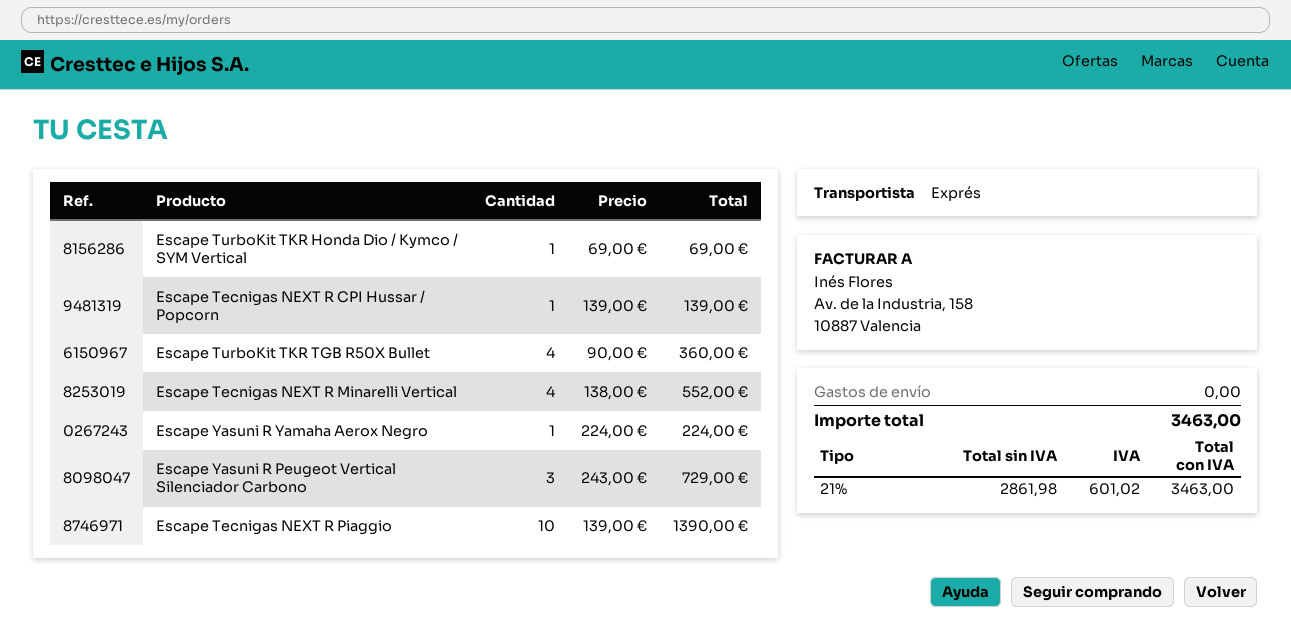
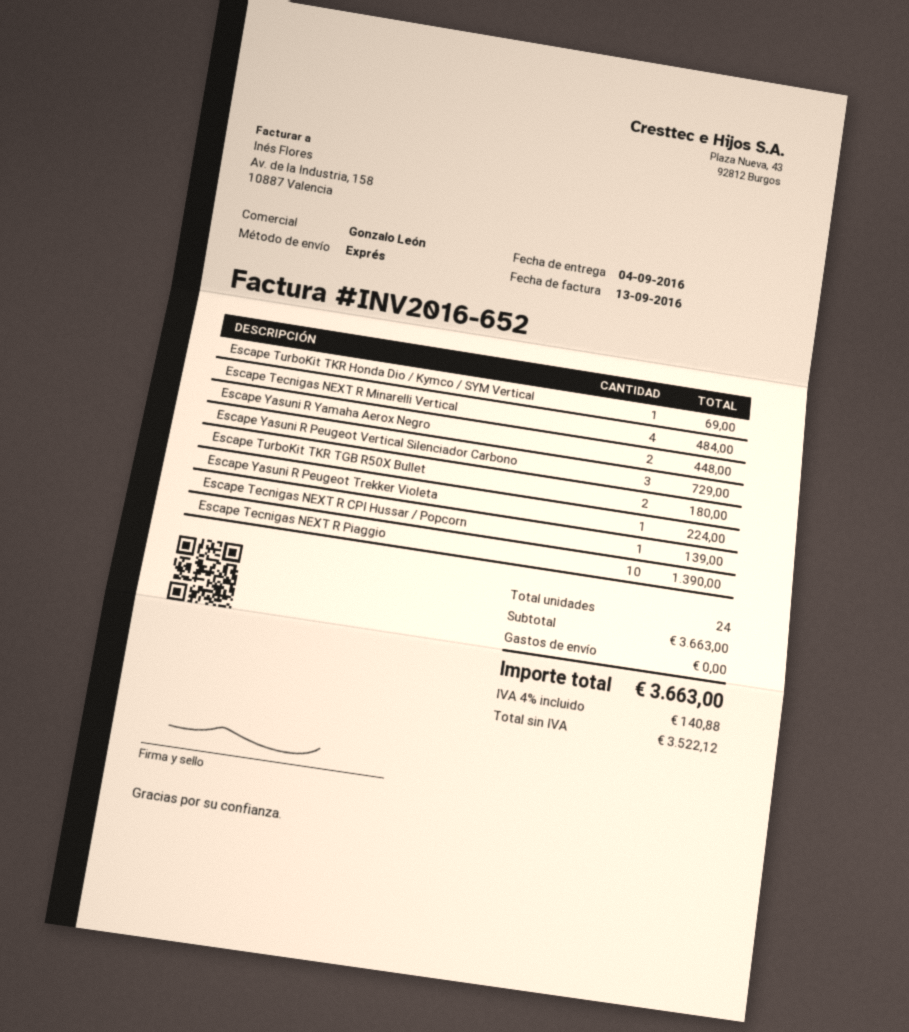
Escape TurboKit TKR TGB R50X Bullet: 4 for 360.00 -> 2 for 180.00
Escape Tecnigas NEXT R Minarelli Vertical: 4 for 552.00 -> 4 for 484.00
Escape Yasuni R Yamaha Aerox Negro: 1 for 224.00 -> 2 for 448.00
Escape Yasuni R Peugeot Trekker Violeta: none -> 1 for 224.00
net: 2861.98 -> 3522.12
tax: 21% = 601.02 -> 4% = 140.88
total: 3463.00 -> 3663.00

